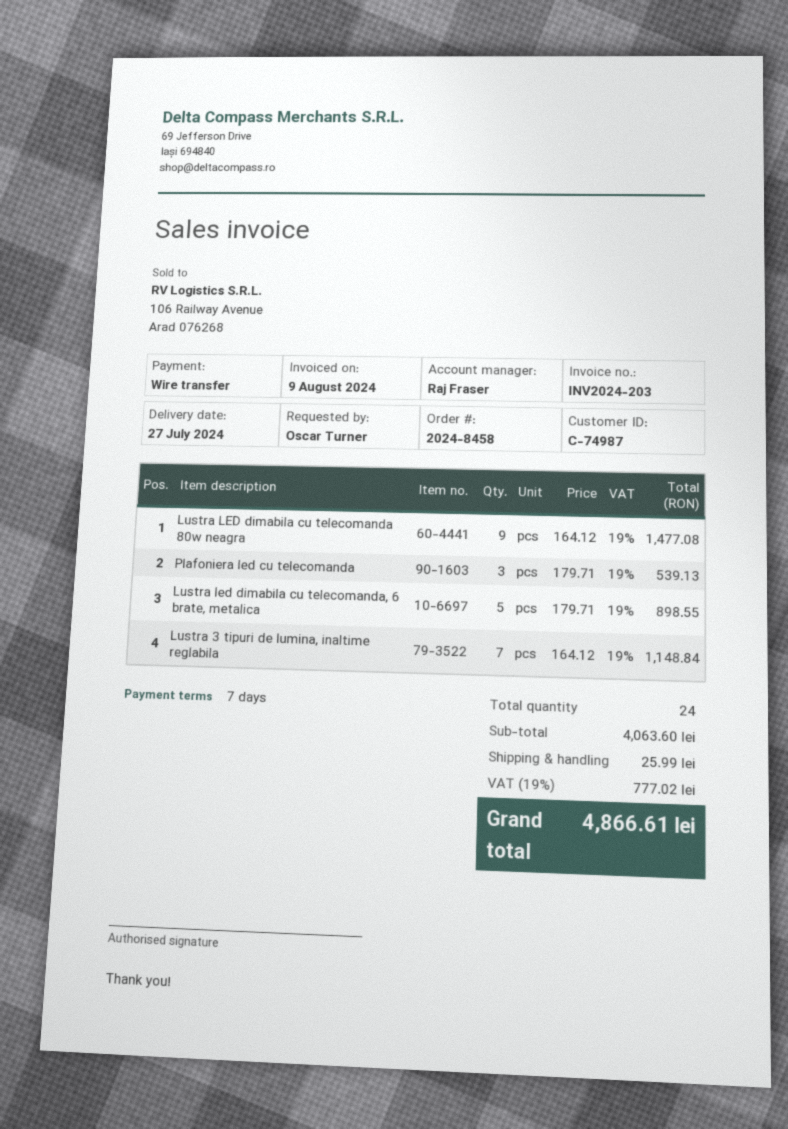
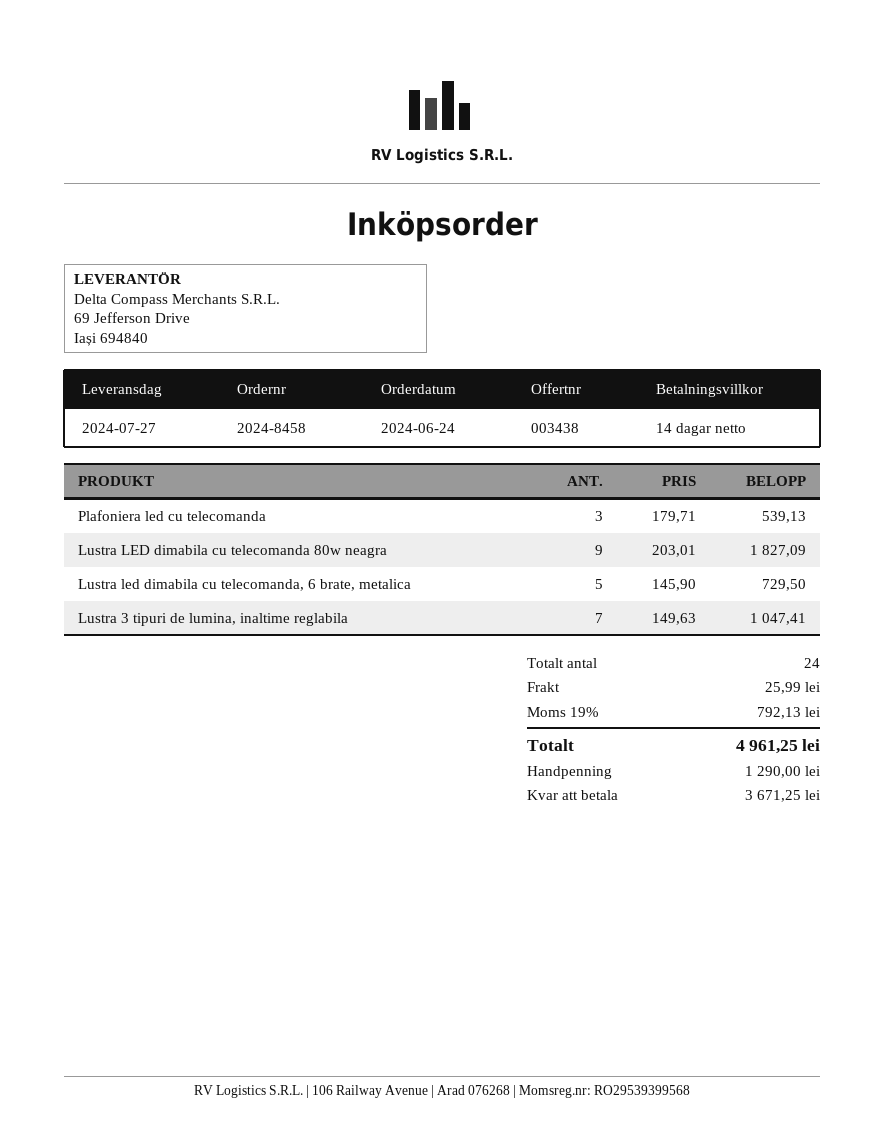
payment terms: 7 days -> 14 days
Lustra LED dimabila cu telecomanda 80w neagra: 9 x 164.12 = 1477.08 -> 9 x 203.01 = 1827.09
Lustra led dimabila cu telecomanda, 6 brate, metalica: 5 x 179.71 = 898.55 -> 5 x 145.90 = 729.50
Lustra 3 tipuri de lumina, inaltime reglabila: 7 x 164.12 = 1148.84 -> 7 x 149.63 = 1047.41
tax: 19% = 777.02 -> 19% = 792.13
total: 4866.61 -> 4961.25

